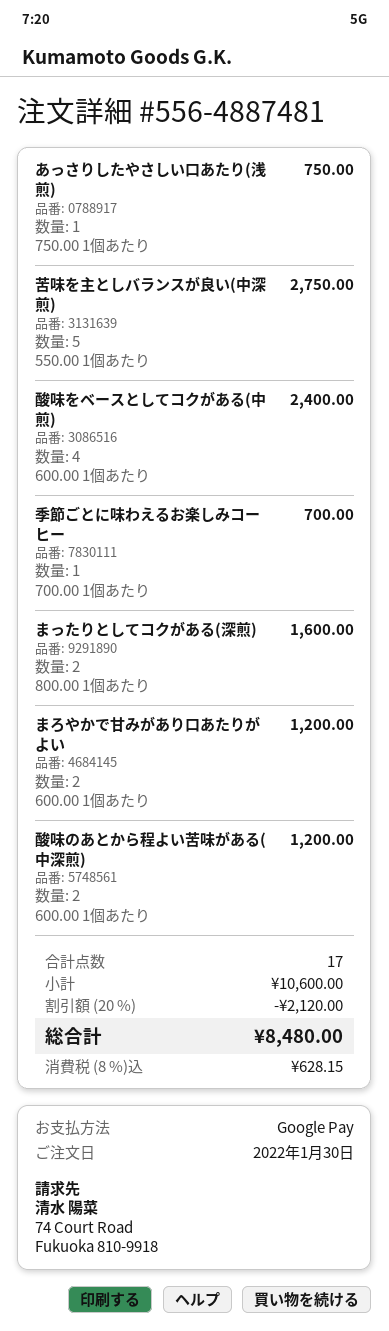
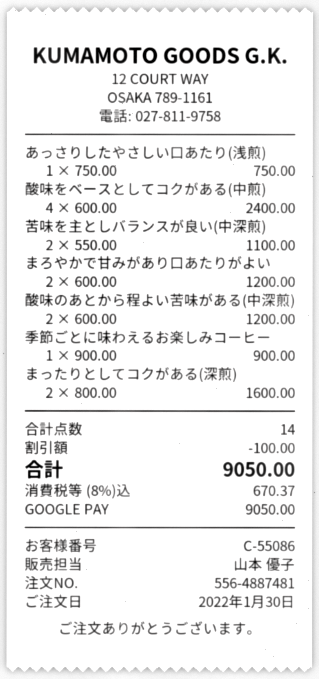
苦味を主としバランスが良い(中深煎): 5 x 550.00 = 2750.00 -> 2 x 550.00 = 1100.00
季節ごとに味わえるお楽しみコーヒー: 1 x 700.00 = 700.00 -> 1 x 900.00 = 900.00
total quantity: 17 -> 14
discount: 2120.00 -> 100.00
tax: 8% = 628.15 -> 8% = 670.37
total: 8480.00 -> 9050.00

